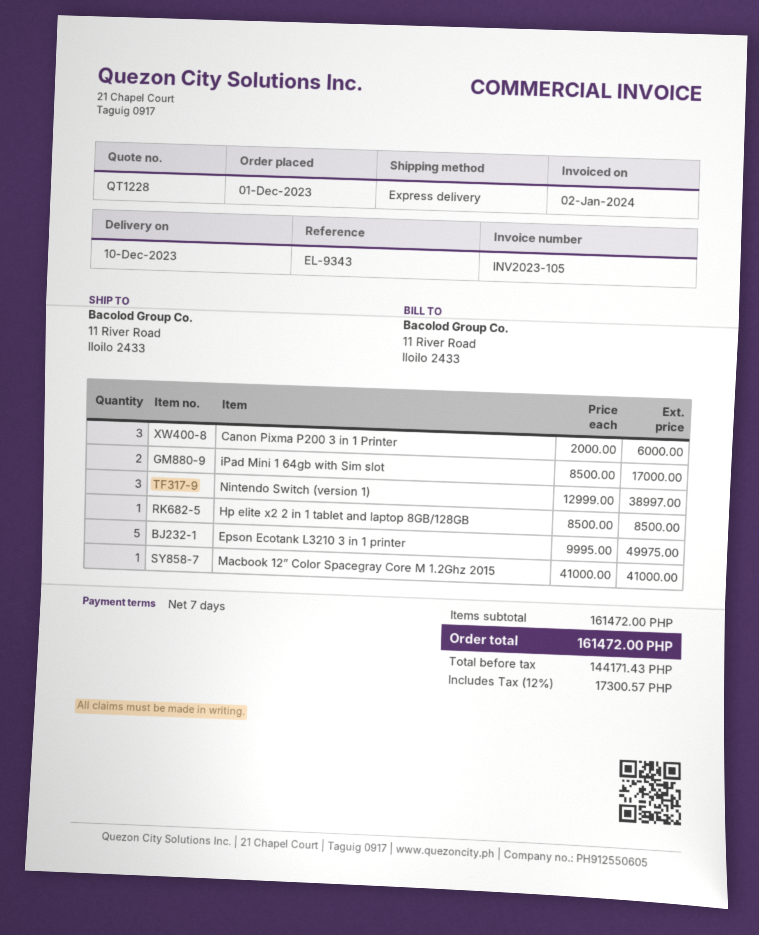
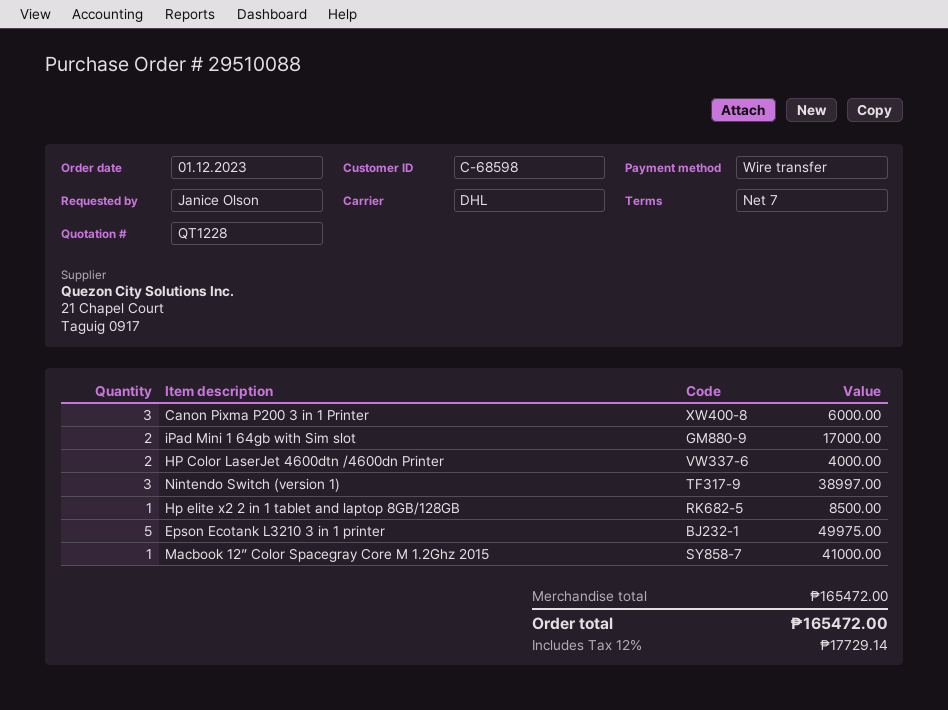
shipping method: express -> DHL
HP Color LaserJet 4600dtn /4600dn Printer: none -> 2 for 4000.00
subtotal: 161472.00 -> 165472.00
tax: 12% = 17300.57 -> 12% = 17729.14
total: 161472.00 -> 165472.00

